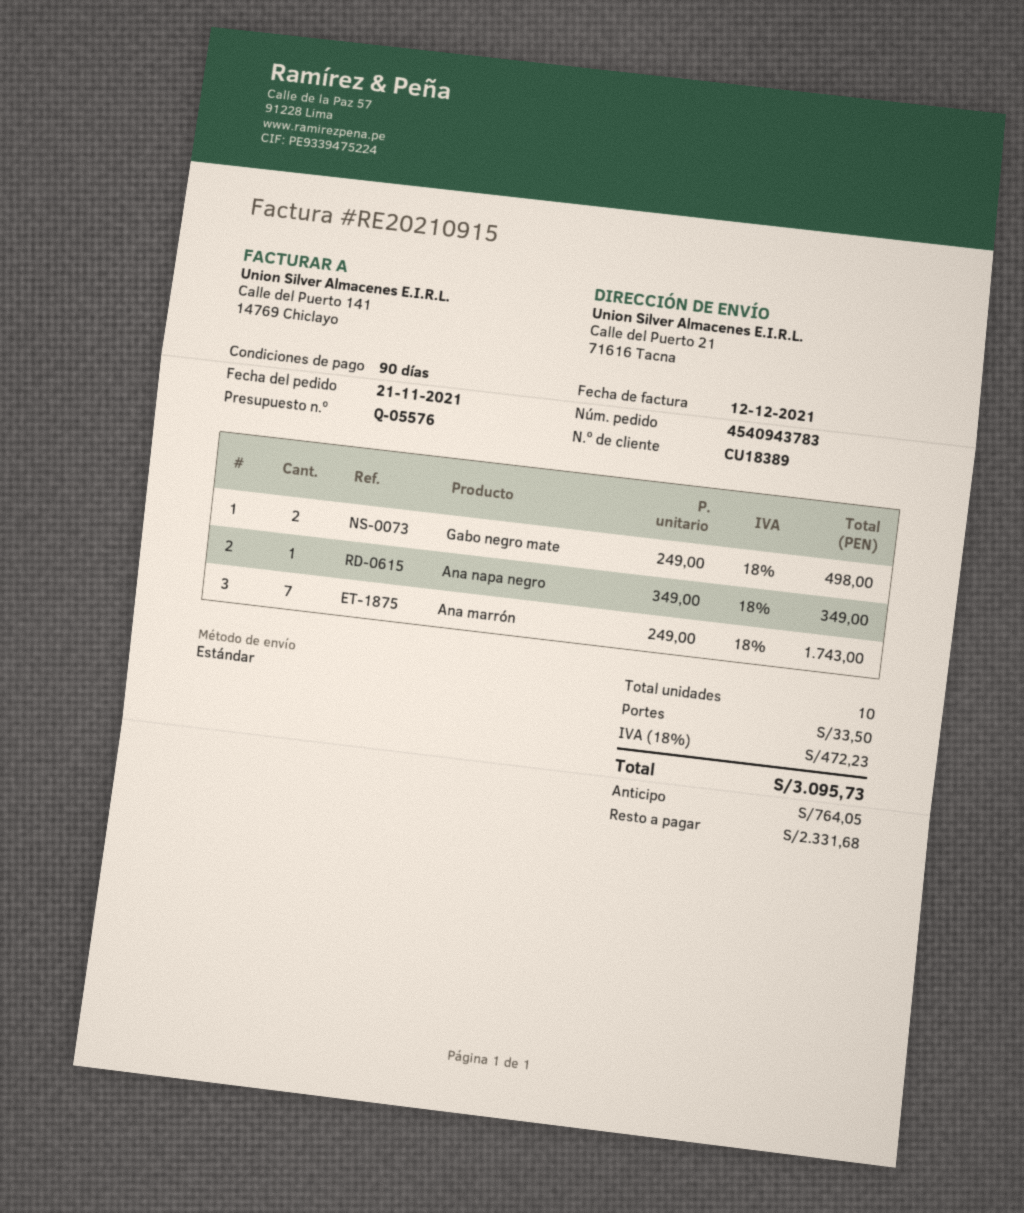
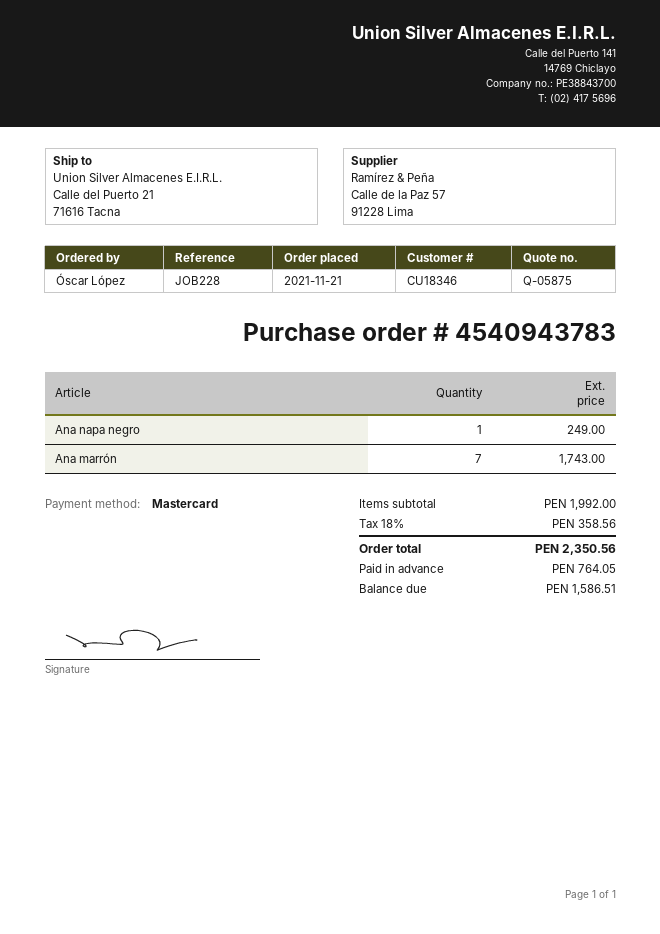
quote number: Q-05576 -> Q-05875
customer number: CU18389 -> CU18346
Gabo negro mate: 2 for 498.00 -> none
Ana napa negro: 1 for 349.00 -> 1 for 249.00
shipping: 33.50 -> none
tax: 18% = 472.23 -> 18% = 358.56
total: 3095.73 -> 2350.56
balance: 2331.68 -> 1586.51

